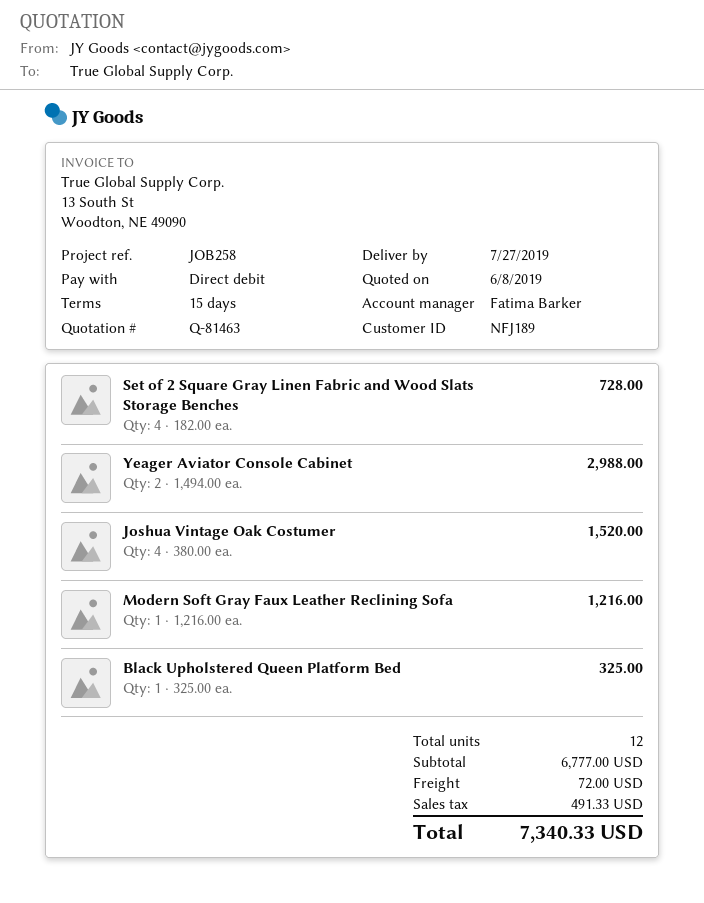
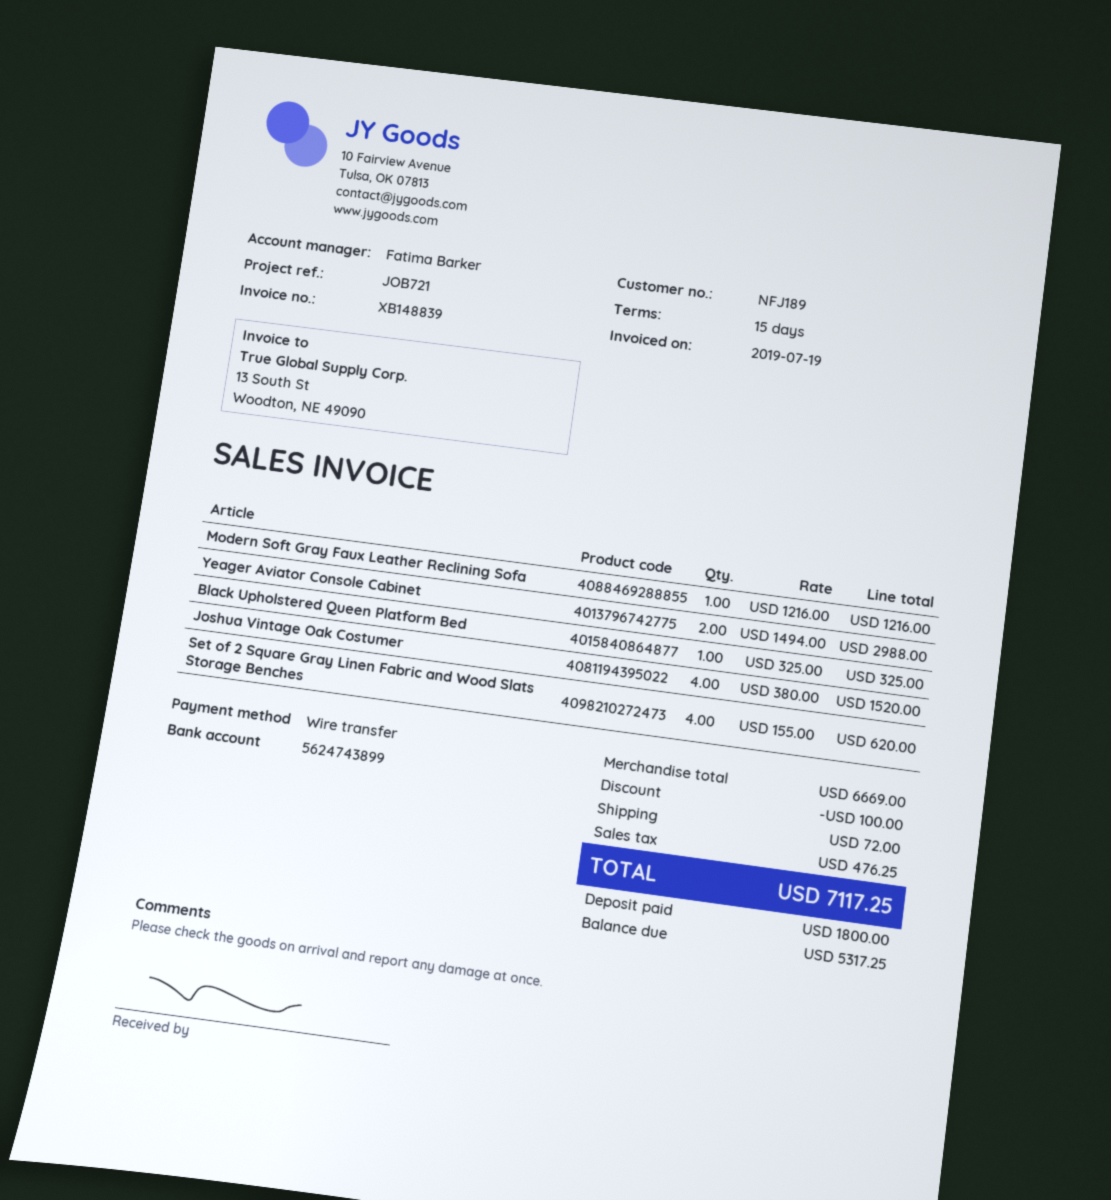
reference: JOB258 -> JOB721
payment method: direct debit -> bank transfer
Set of 2 Square Gray Linen Fabric and Wood Slats Storage Benches: 4 x 182.00 = 728.00 -> 4 x 155.00 = 620.00
subtotal: 6777.00 -> 6669.00
discount: none -> 100.00
tax: 491.33 -> 476.25
total: 7340.33 -> 7117.25

